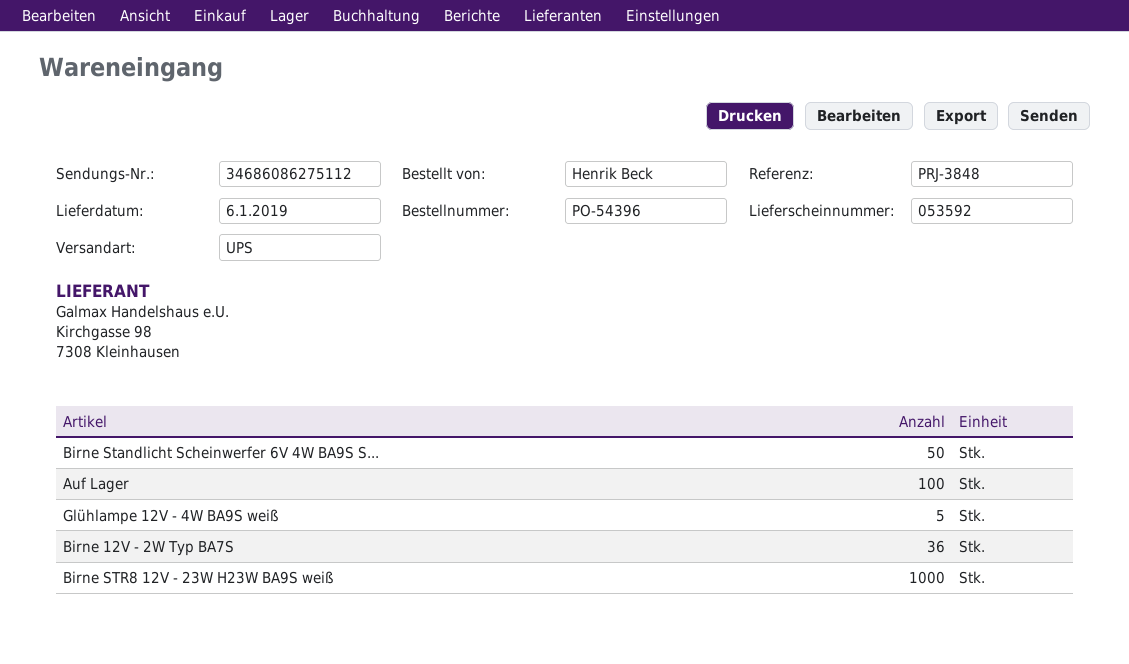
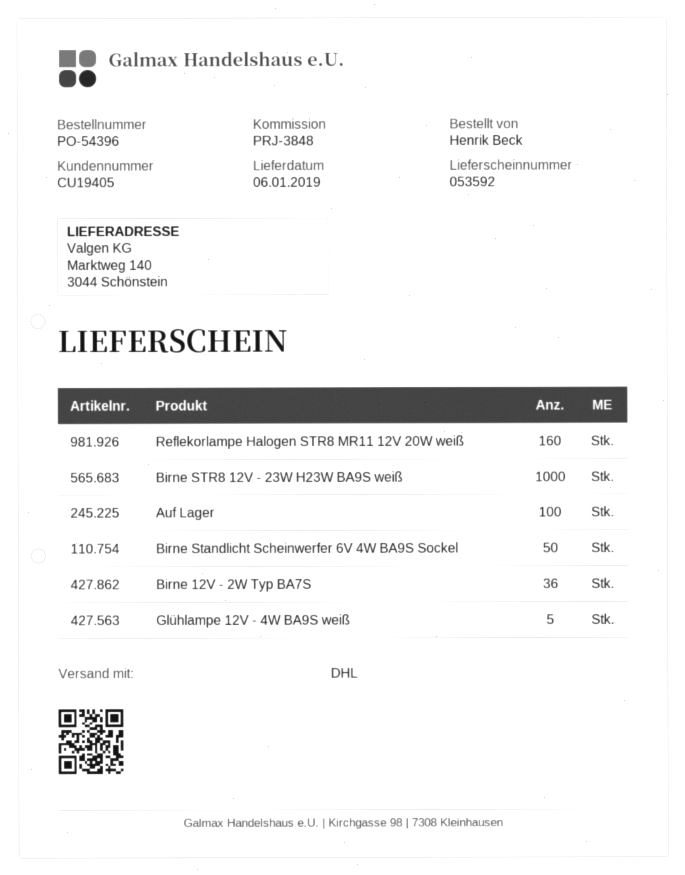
shipping method: UPS -> DHL
Reflekorlampe Halogen STR8 MR11 12V 20W weiß: none -> 160

